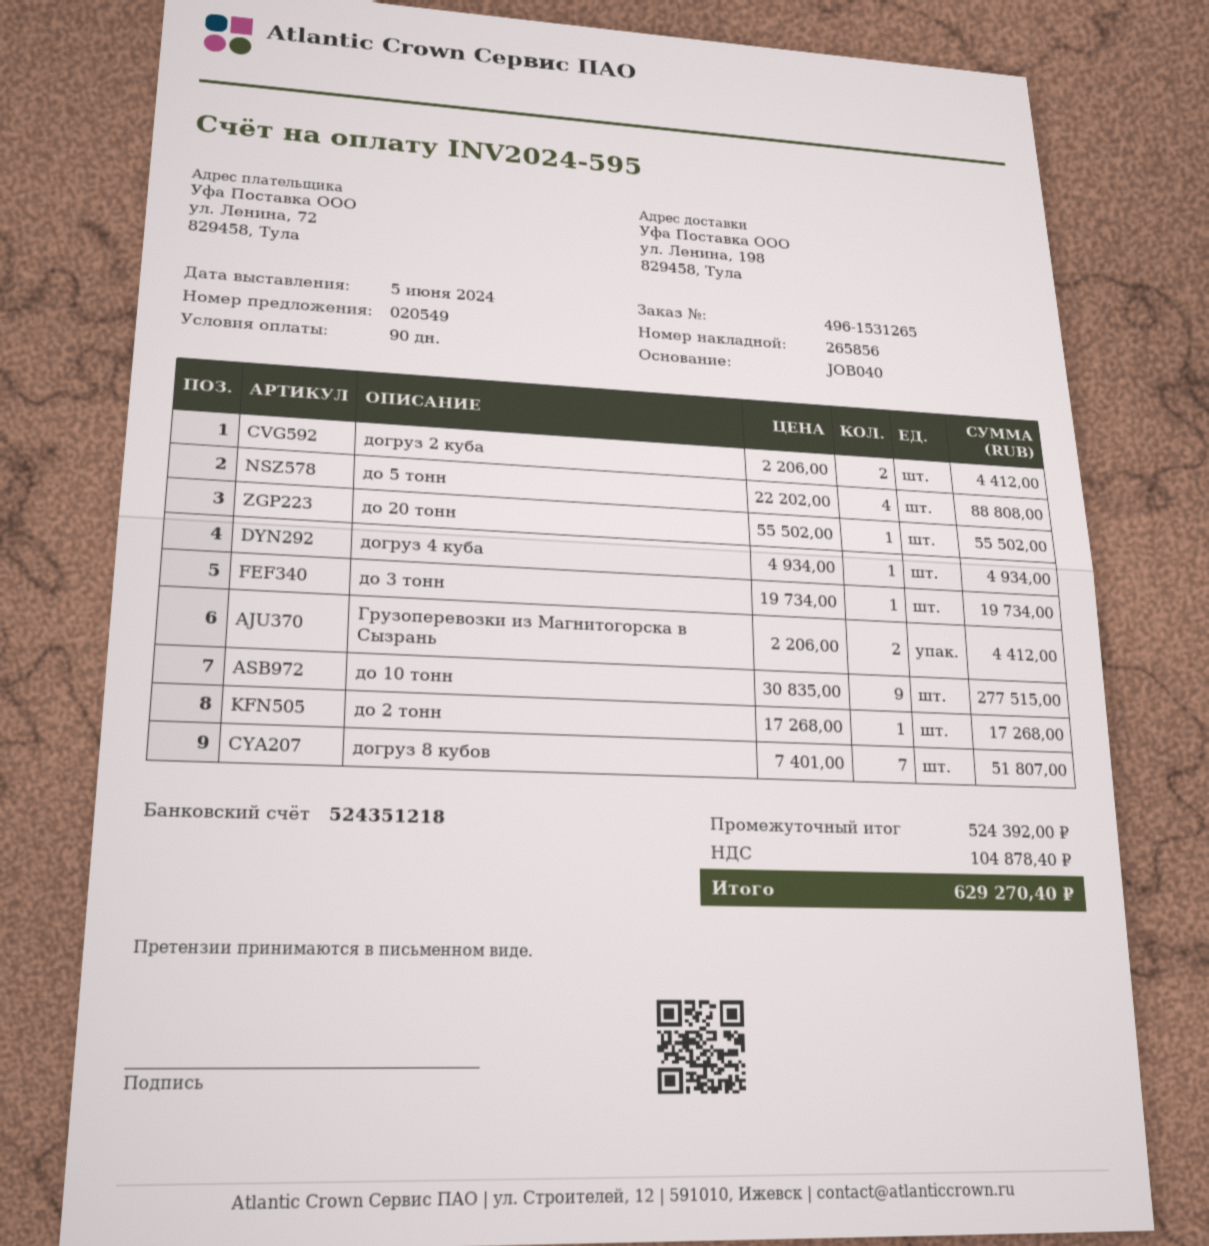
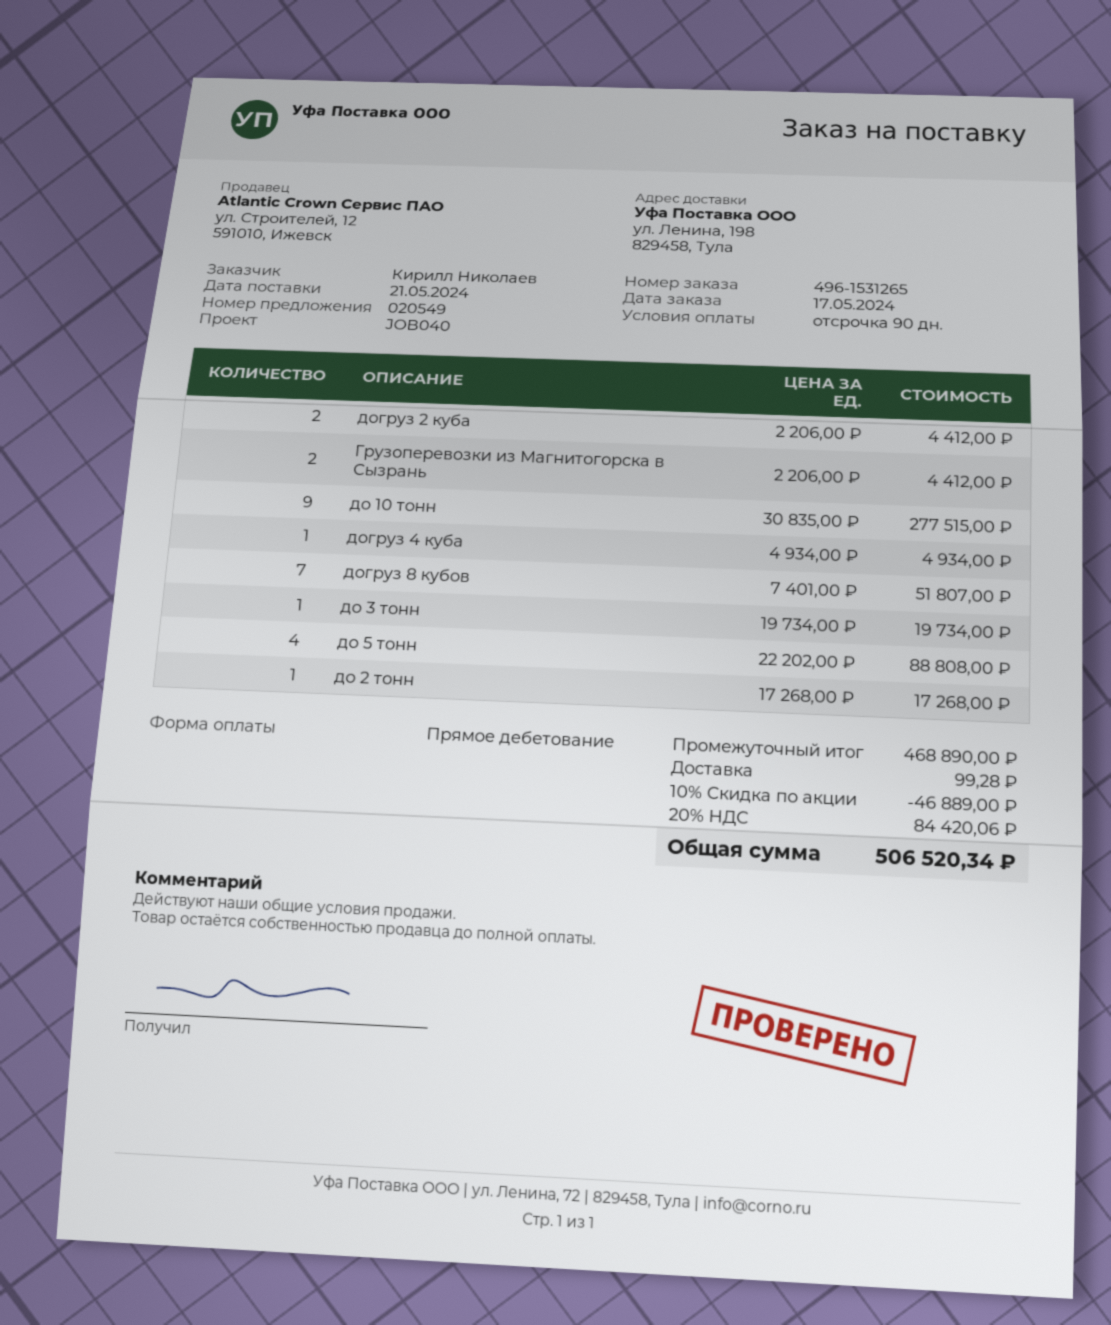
до 20 тонн: 1 x 55502.00 = 55502.00 -> none
subtotal: 524392.00 -> 468890.00
discount: none -> 10% = 46889.00
shipping: none -> 99.28
tax: 104878.40 -> 84420.06
total: 629270.40 -> 506520.34

